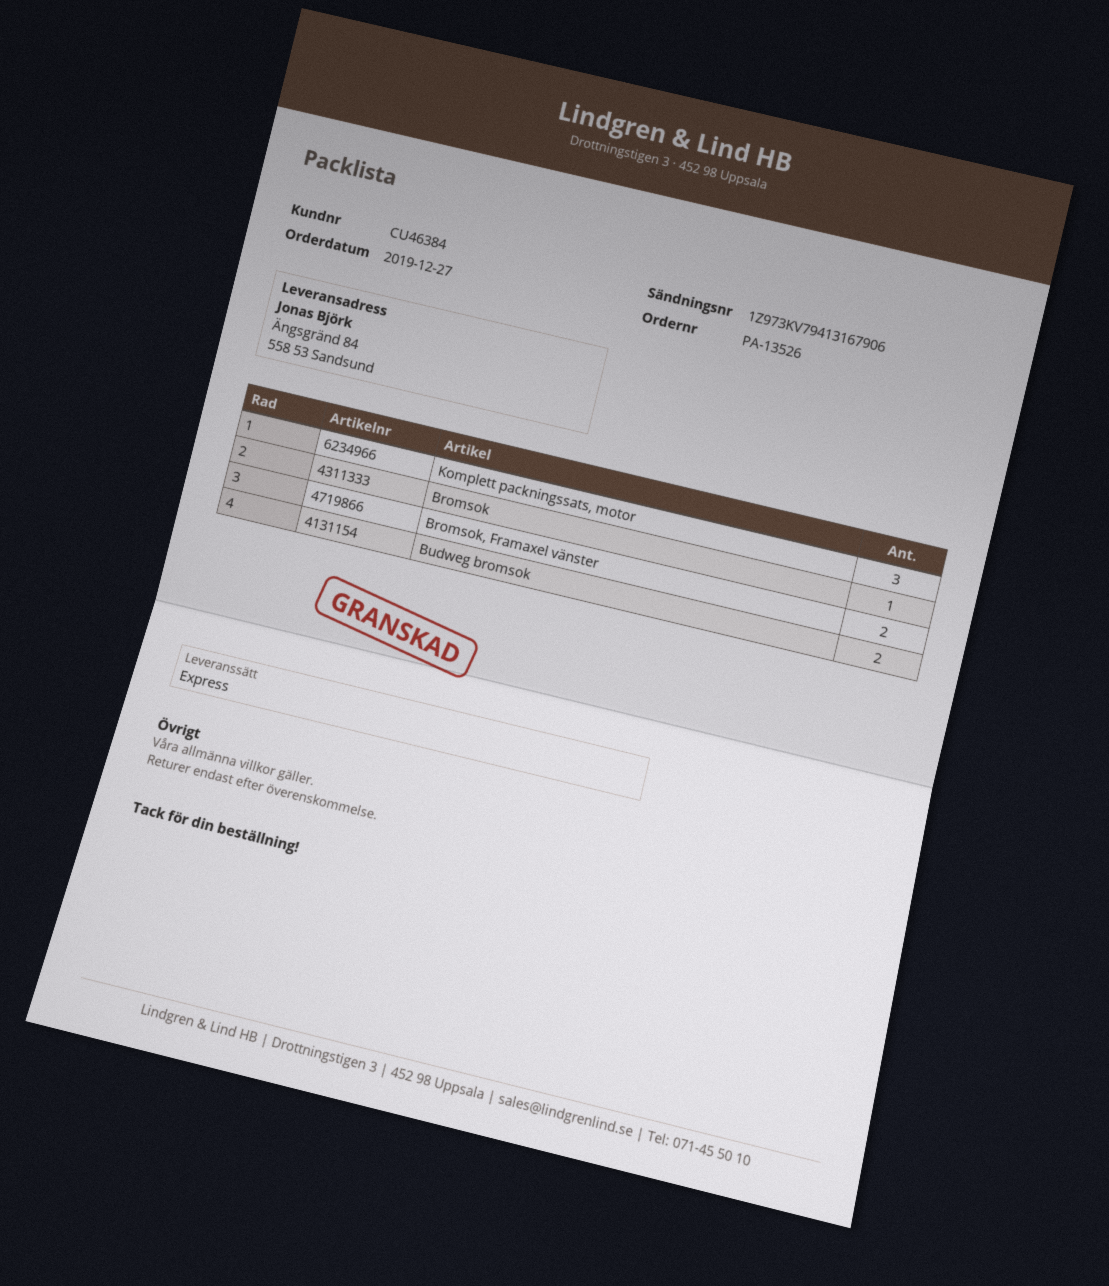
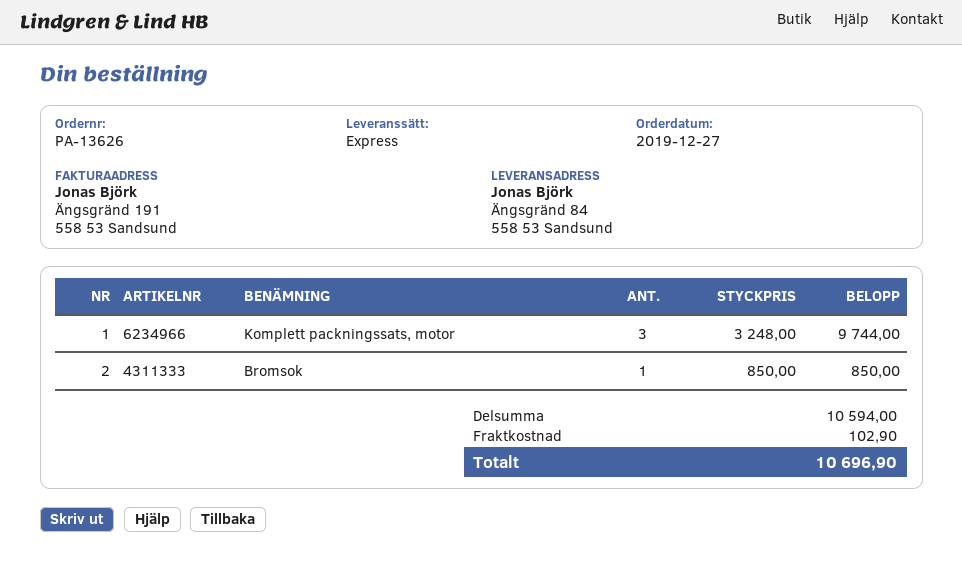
order number: PA-13526 -> PA-13626
Bromsok, Framaxel vänster: 2 -> none
Budweg bromsok: 2 -> none

